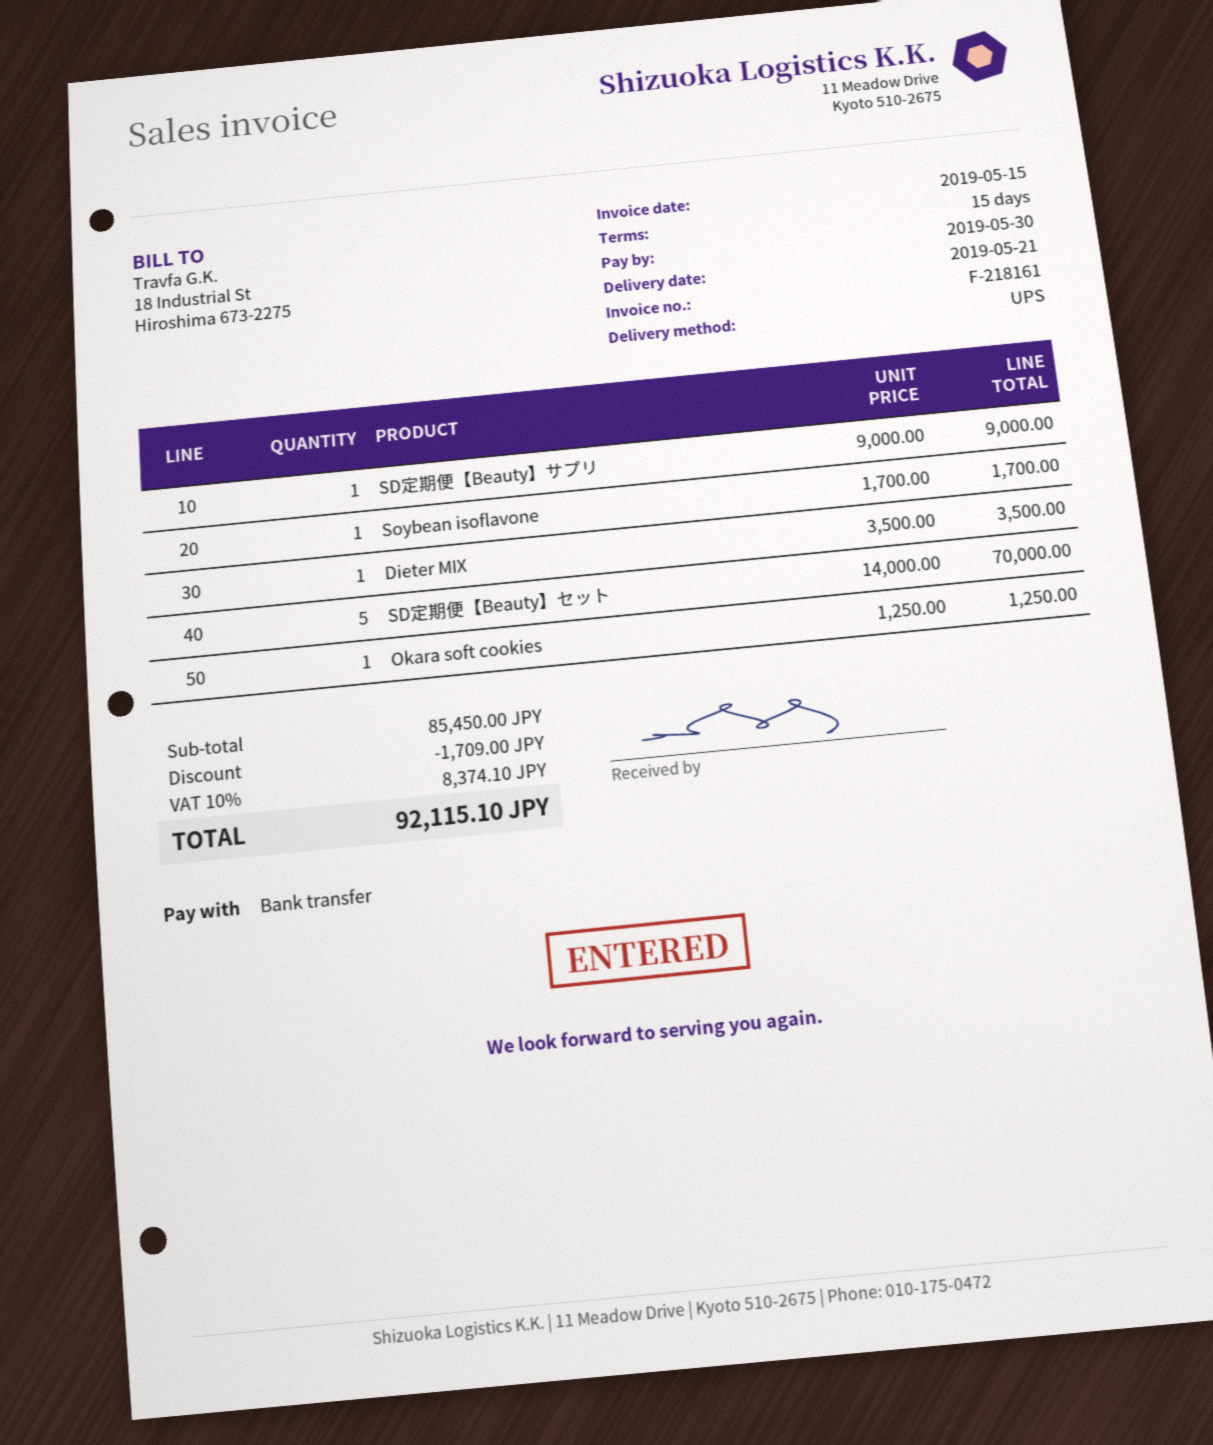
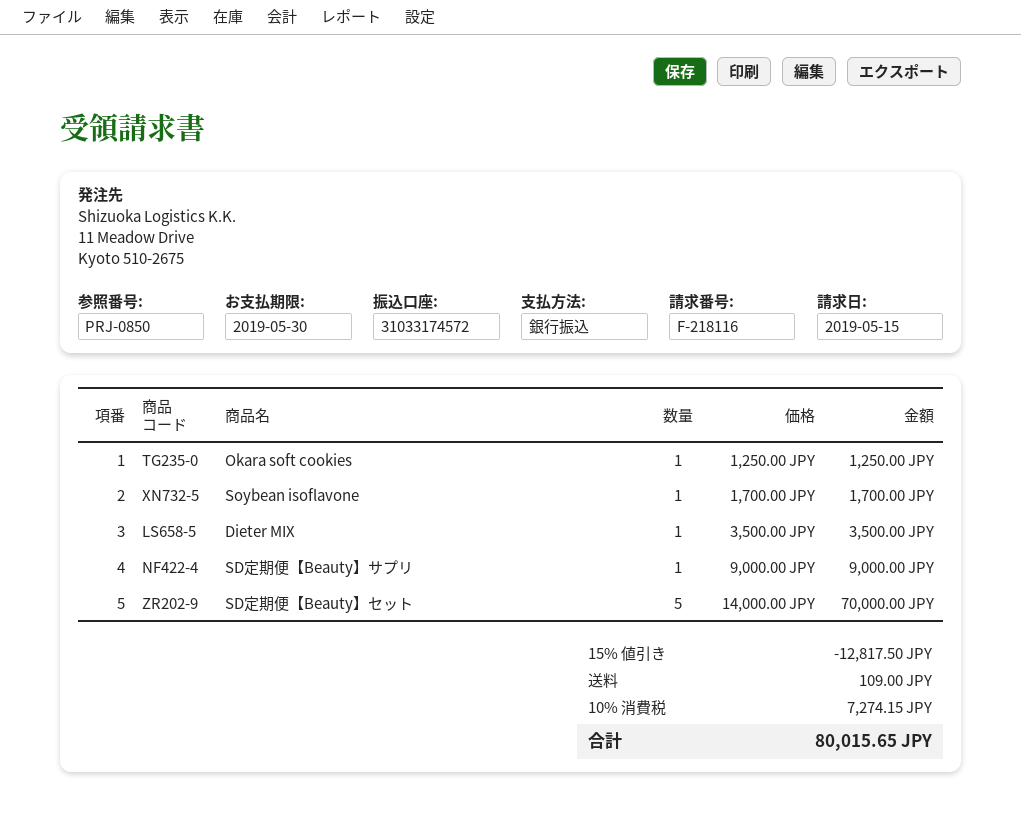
invoice number: F-218161 -> F-218116
discount: 1709.00 -> 12817.50
shipping: none -> 109.00
tax: 10% = 8374.10 -> 10% = 7274.15
total: 92115.10 -> 80015.65

